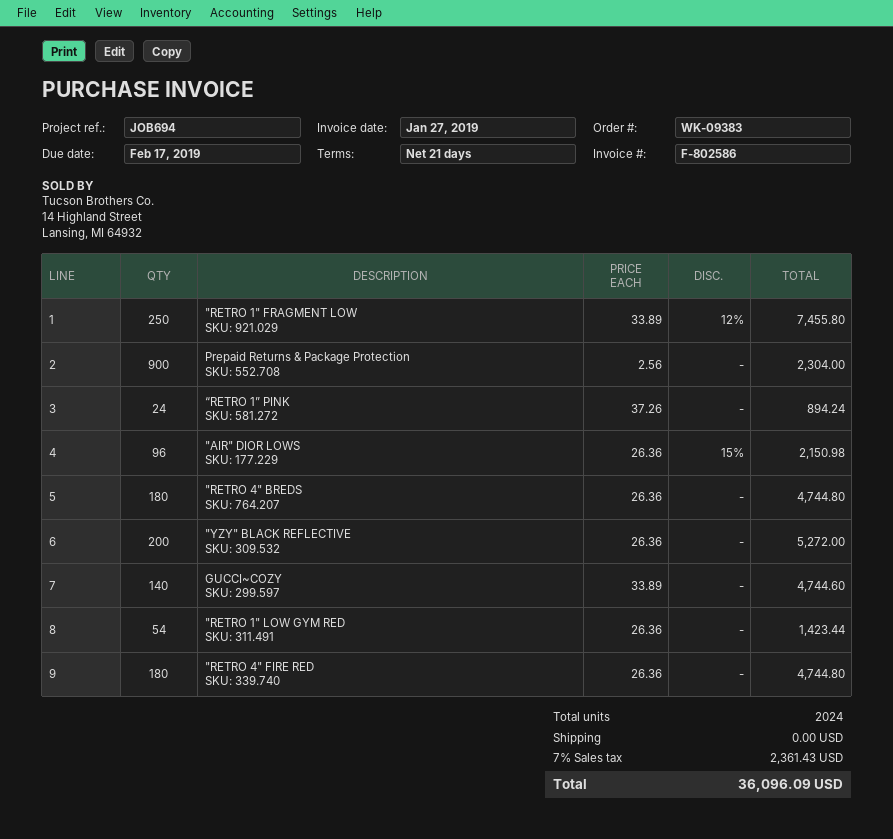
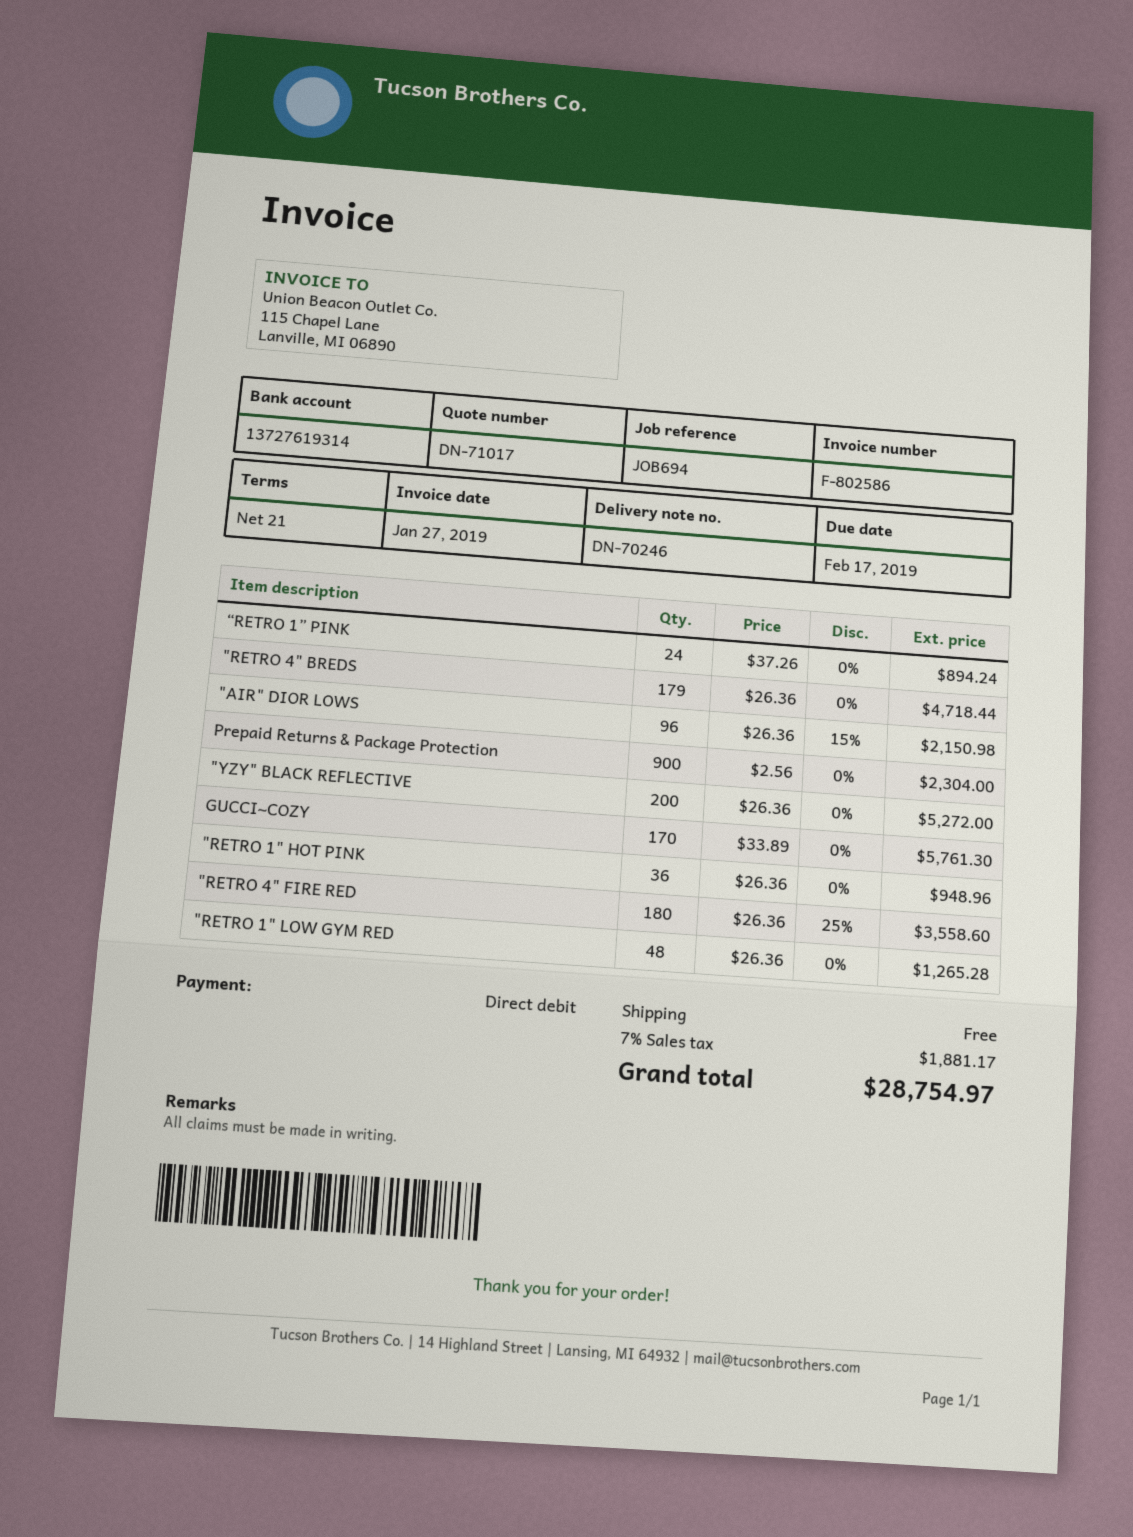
"RETRO 1" FRAGMENT LOW: 250 x 33.89 - 12% = 7455.80 -> none
"RETRO 4" BREDS: 180 x 26.36 = 4744.80 -> 179 x 26.36 = 4718.44
GUCCI~COZY: 140 x 33.89 = 4744.60 -> 170 x 33.89 = 5761.30
"RETRO 1" LOW GYM RED: 54 x 26.36 = 1423.44 -> 48 x 26.36 = 1265.28
"RETRO 4" FIRE RED: 180 x 26.36 = 4744.80 -> 180 x 26.36 - 25% = 3558.60
"RETRO 1" HOT PINK: none -> 36 x 26.36 = 948.96
tax: 7% = 2361.43 -> 7% = 1881.17
total: 36096.09 -> 28754.97

